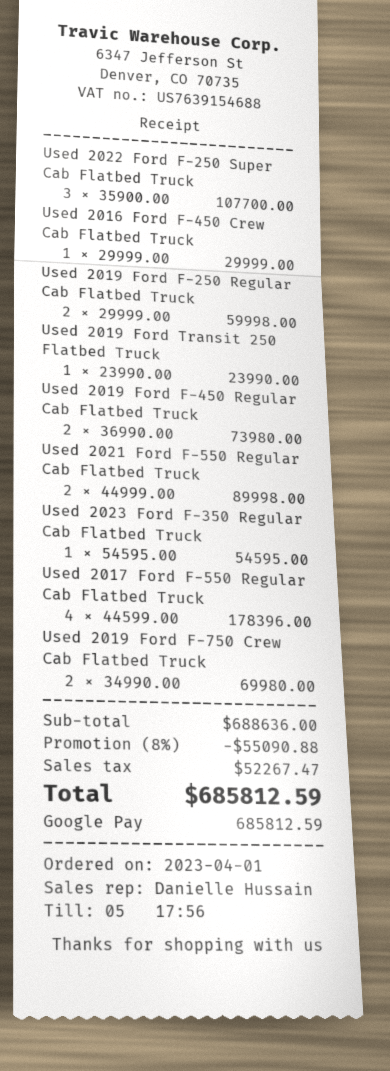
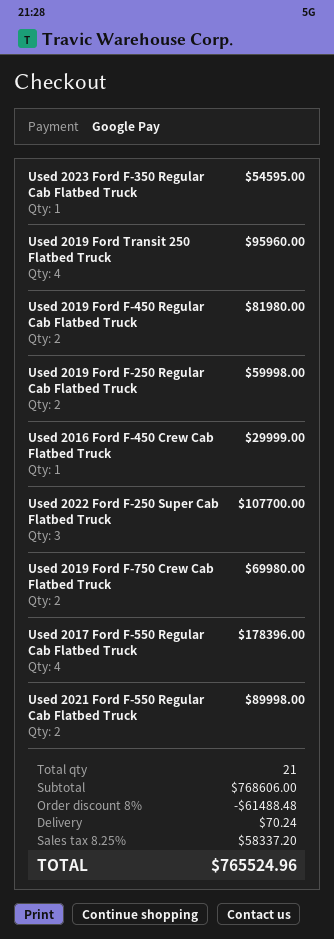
Used 2019 Ford Transit 250 Flatbed Truck: 1 for 23990.00 -> 4 for 95960.00
Used 2019 Ford F-450 Regular Cab Flatbed Truck: 2 for 73980.00 -> 2 for 81980.00
subtotal: 688636.00 -> 768606.00
discount: 8% = 55090.88 -> 8% = 61488.48
shipping: none -> 70.24
tax: 52267.47 -> 58337.20
total: 685812.59 -> 765524.96

